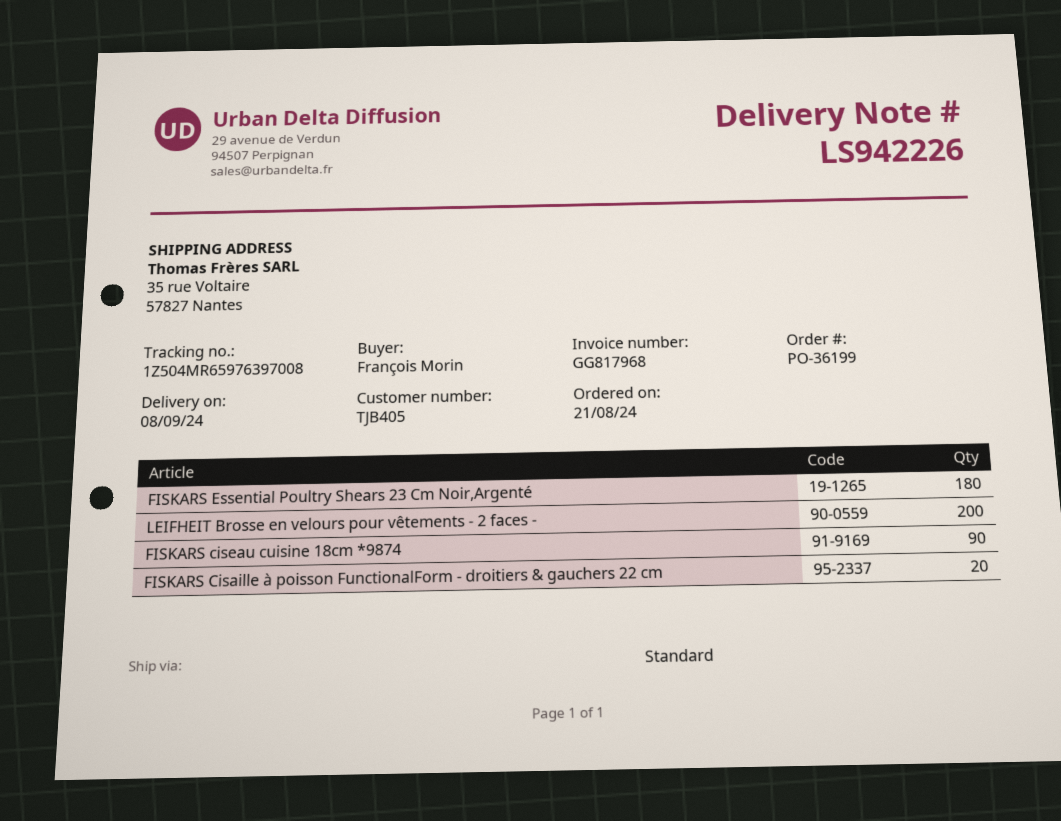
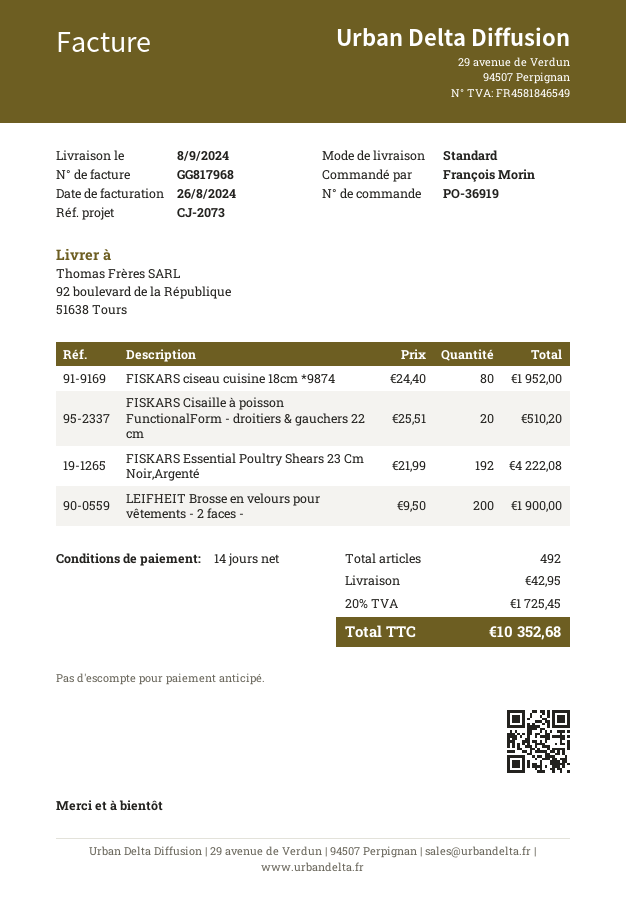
order number: PO-36199 -> PO-36919
ship to: 35 rue Voltaire, 57827 Nantes -> 92 boulevard de la République, 51638 Tours
FISKARS Essential Poultry Shears 23 Cm Noir,Argenté: 180 -> 192
FISKARS ciseau cuisine 18cm *9874: 90 -> 80

